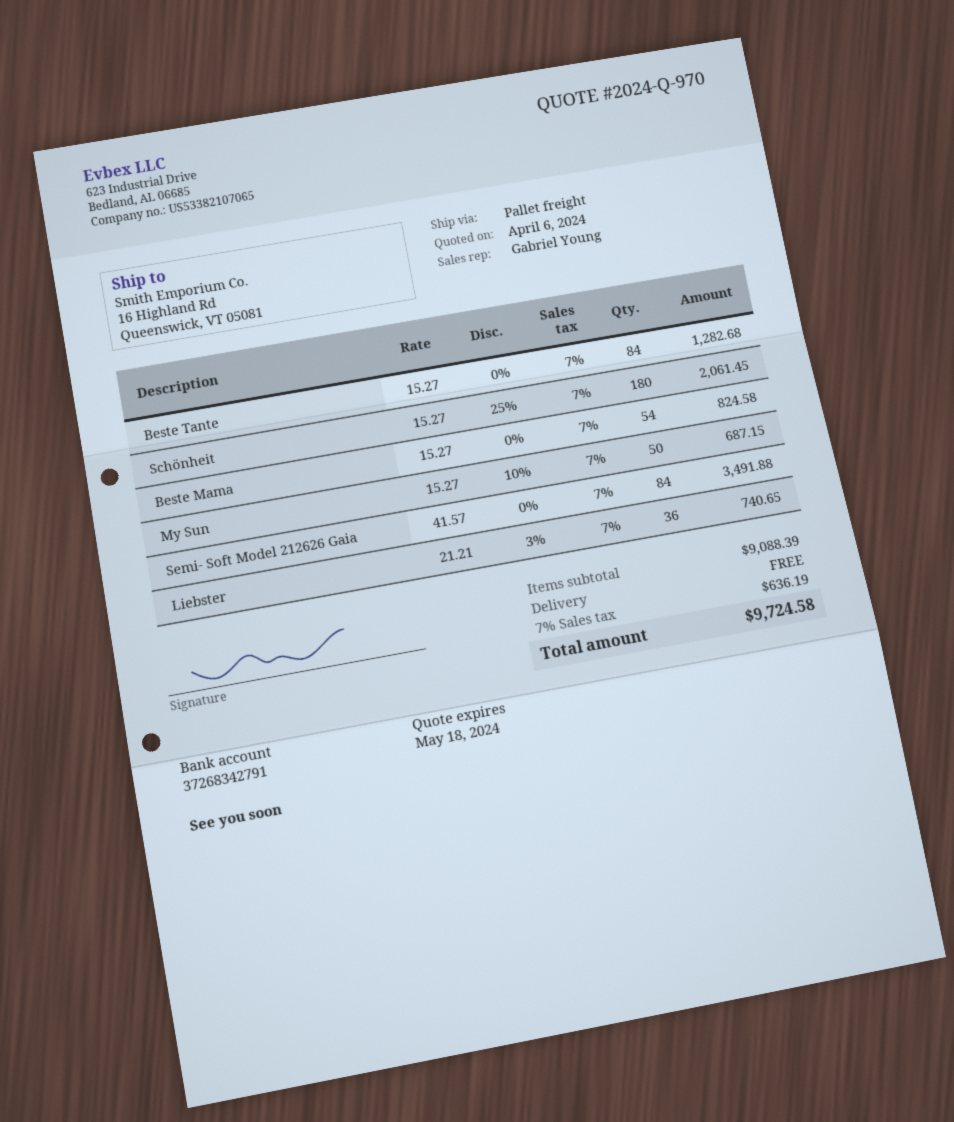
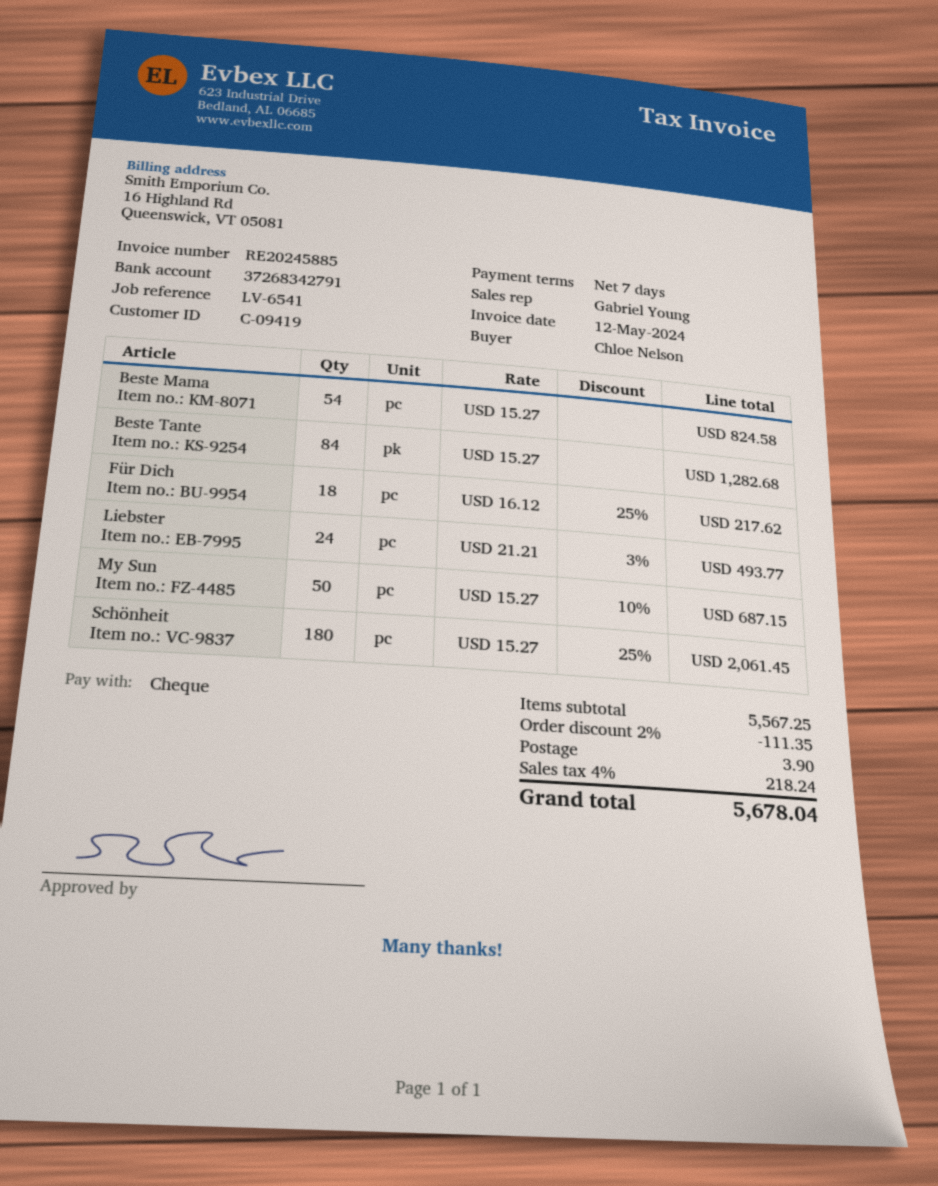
Semi- Soft Model 212626 Gaia: 84 x 41.57 = 3491.88 -> none
Liebster: 36 x 21.21 - 3% = 740.65 -> 24 x 21.21 - 3% = 493.77
Für Dich: none -> 18 x 16.12 - 25% = 217.62
subtotal: 9088.39 -> 5567.25
discount: none -> 2% = 111.35
shipping: 0.00 -> 3.90
tax: 7% = 636.19 -> 4% = 218.24
total: 9724.58 -> 5678.04

